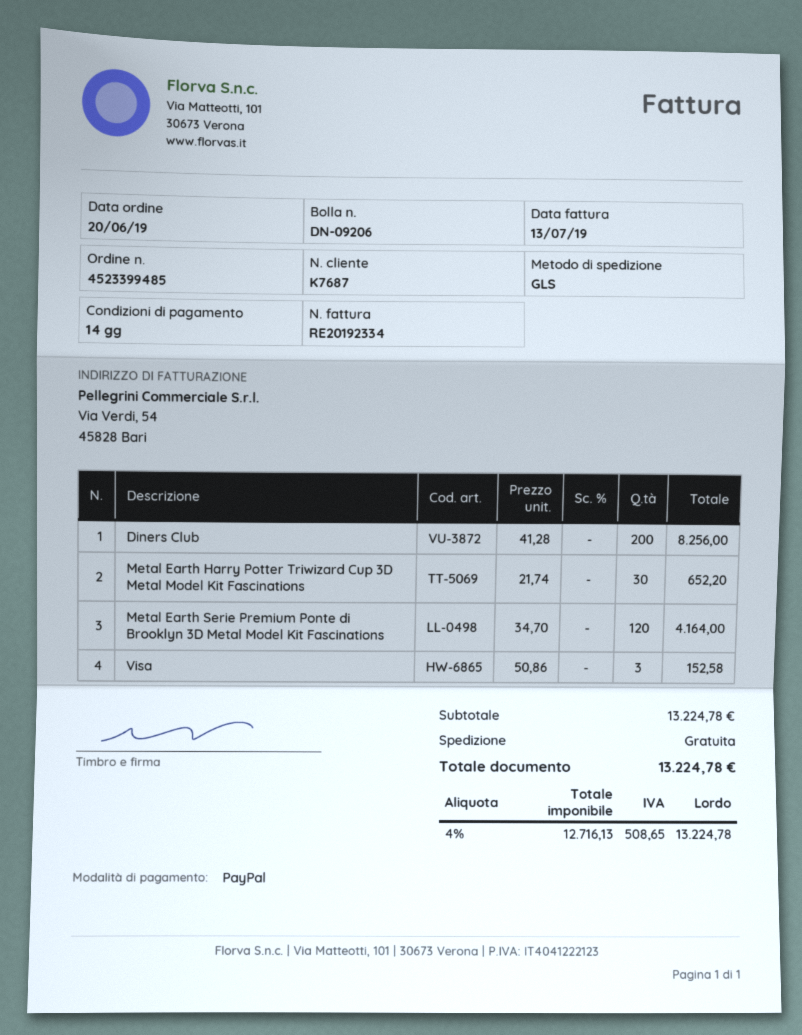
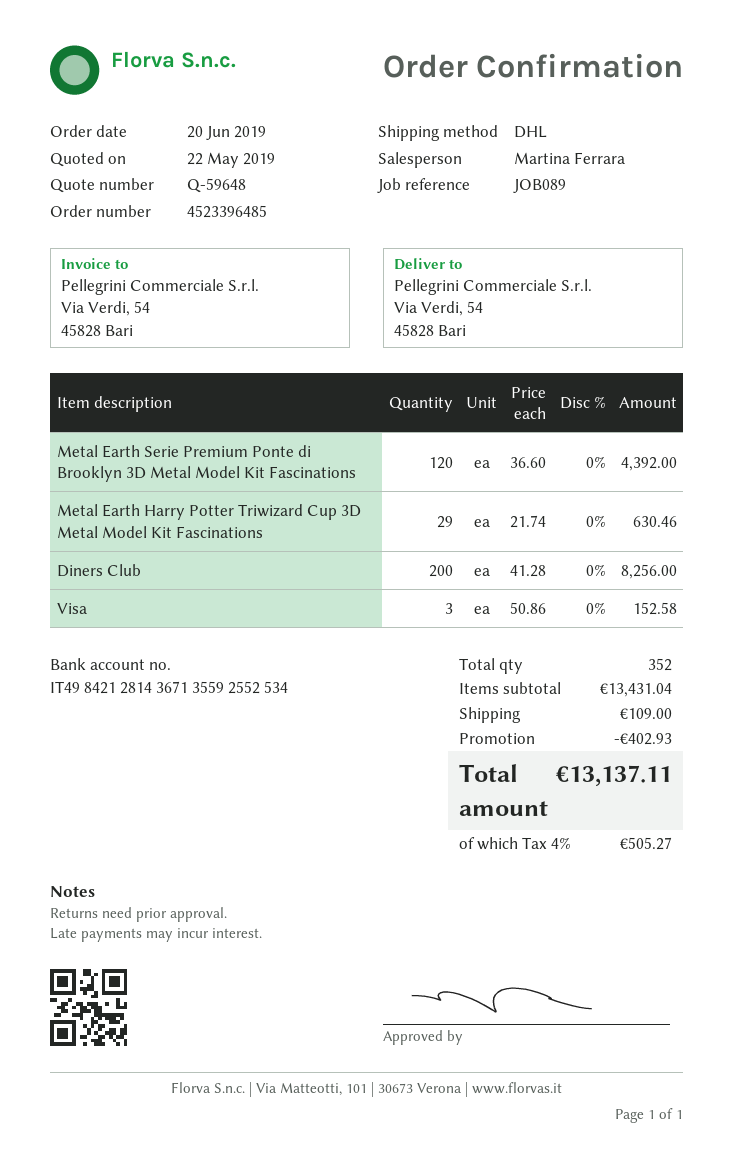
order number: 4523399485 -> 4523396485
shipping method: GLS -> DHL
Metal Earth Harry Potter Triwizard Cup 3D Metal Model Kit Fascinations: 30 x 21.74 = 652.20 -> 29 x 21.74 = 630.46
Metal Earth Serie Premium Ponte di Brooklyn 3D Metal Model Kit Fascinations: 120 x 34.70 = 4164.00 -> 120 x 36.60 = 4392.00
subtotal: 13224.78 -> 13431.04
discount: none -> 402.93
shipping: 0.00 -> 109.00
tax: 4% = 508.65 -> 4% = 505.27
total: 13224.78 -> 13137.11

